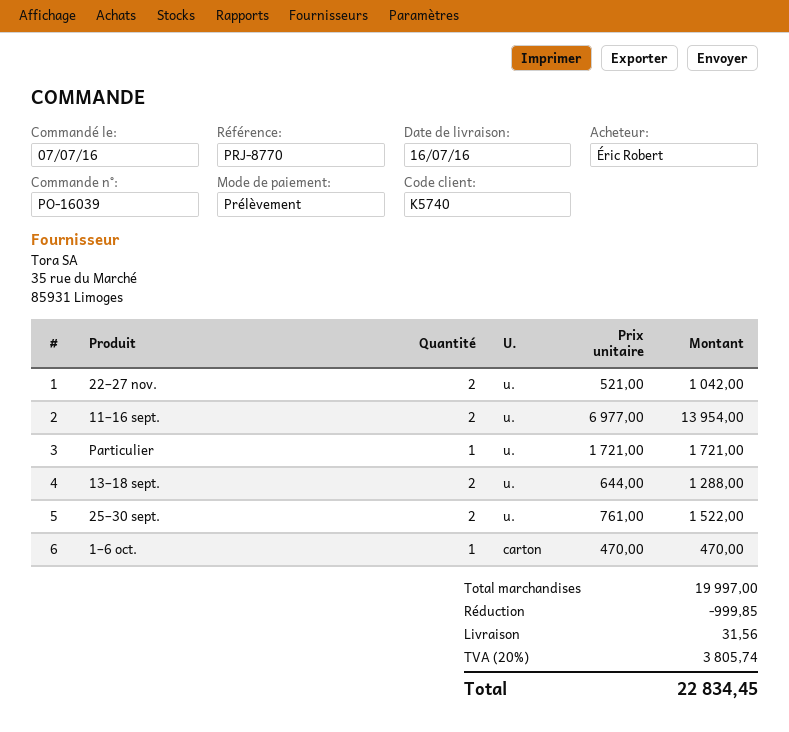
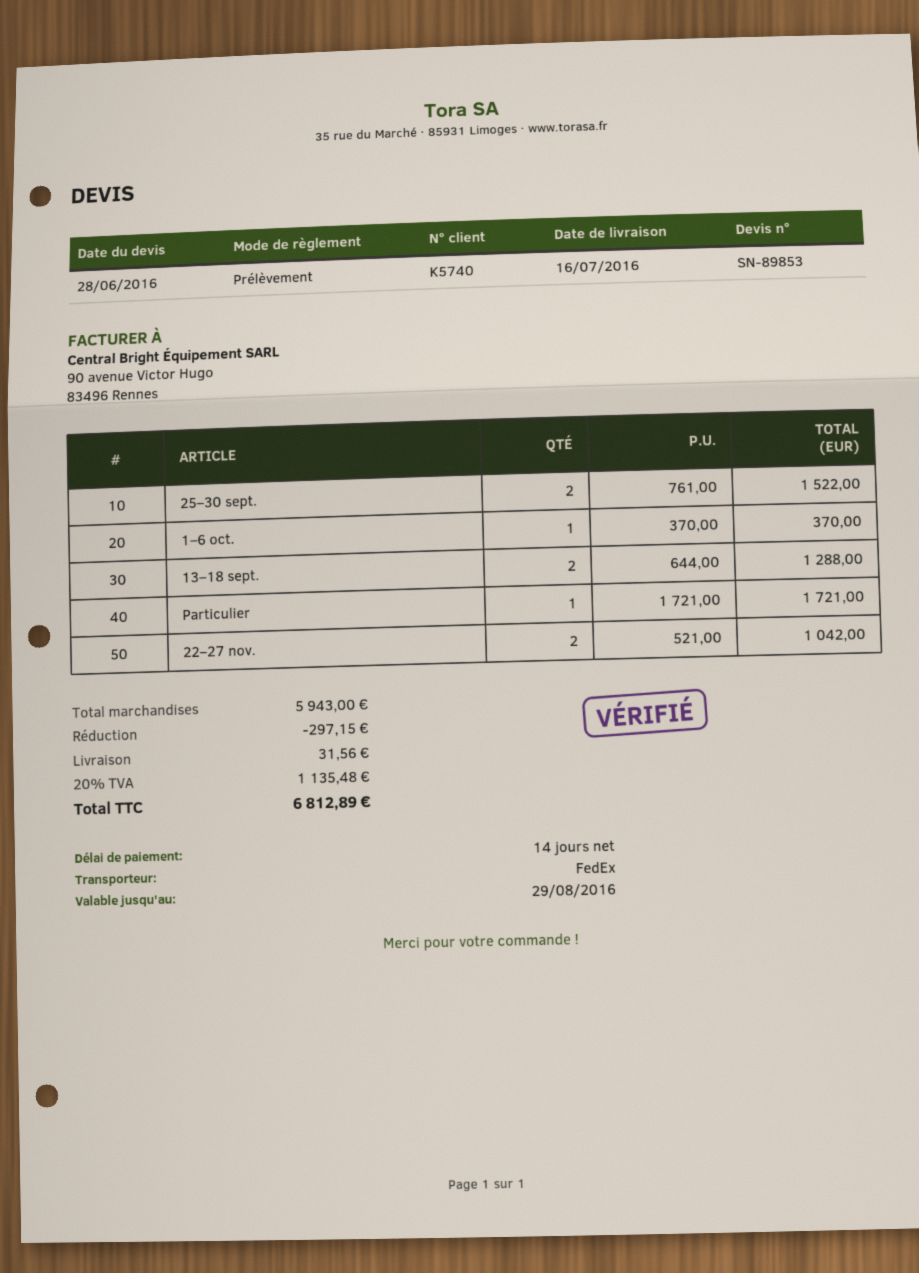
11–16 sept.: 2 x 6977.00 = 13954.00 -> none
1–6 oct.: 1 x 470.00 = 470.00 -> 1 x 370.00 = 370.00
subtotal: 19997.00 -> 5943.00
discount: 999.85 -> 297.15
tax: 20% = 3805.74 -> 20% = 1135.48
total: 22834.45 -> 6812.89

